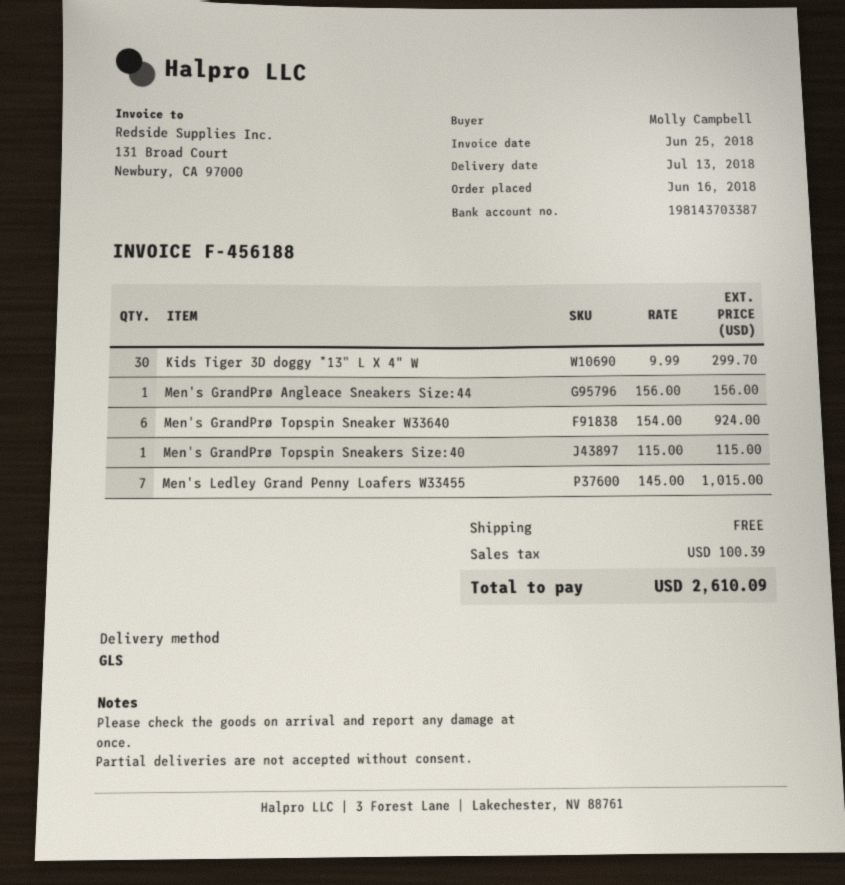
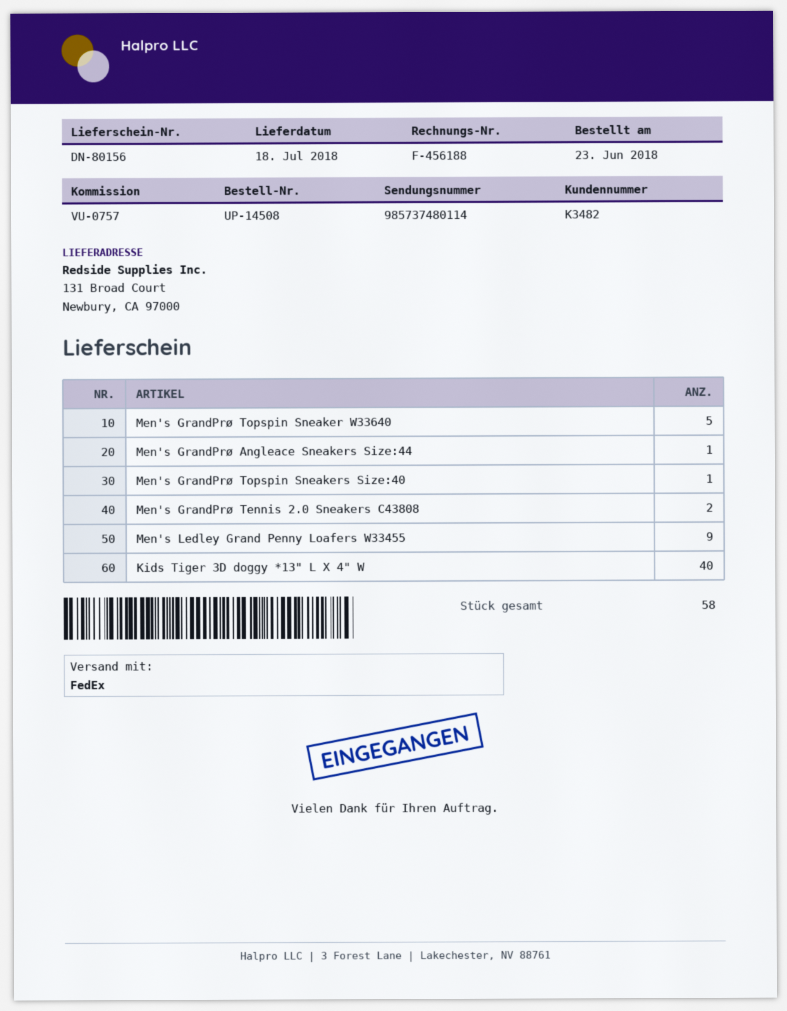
order date: 2018-06-16 -> 2018-06-23
delivery date: 2018-07-13 -> 2018-07-18
shipping method: GLS -> FedEx
Kids Tiger 3D doggy *13" L X 4" W: 30 -> 40
Men's GrandPrø Topspin Sneaker W33640: 6 -> 5
Men's Ledley Grand Penny Loafers W33455: 7 -> 9
Men's GrandPrø Tennis 2.0 Sneakers C43808: none -> 2

